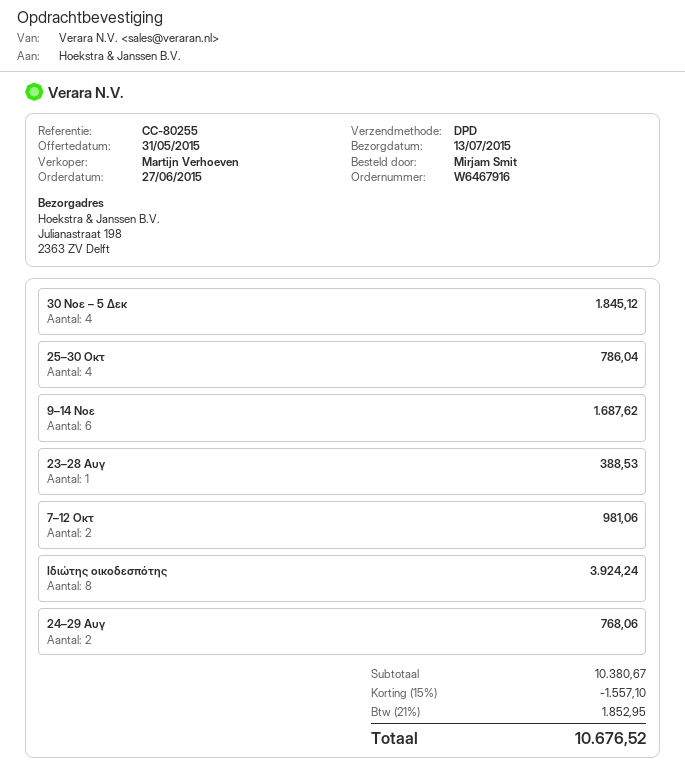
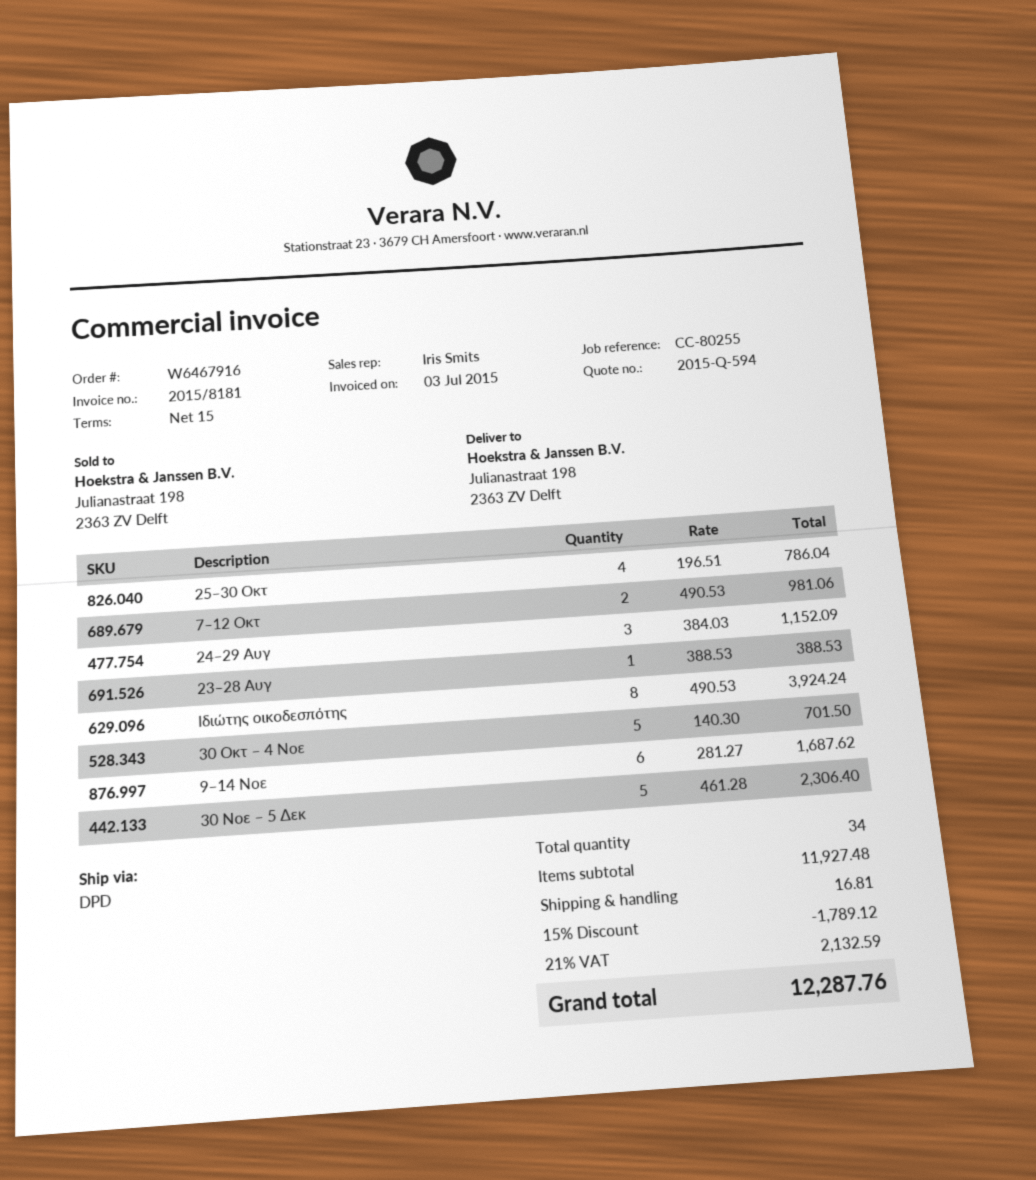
sales rep: Martijn Verhoeven -> Iris Smits
30 Νοε – 5 Δεκ: 4 for 1845.12 -> 5 for 2306.40
24–29 Αυγ: 2 for 768.06 -> 3 for 1152.09
30 Οκτ – 4 Νοε: none -> 5 for 701.50
subtotal: 10380.67 -> 11927.48
discount: 15% = 1557.10 -> 15% = 1789.12
shipping: none -> 16.81
tax: 21% = 1852.95 -> 21% = 2132.59
total: 10676.52 -> 12287.76

